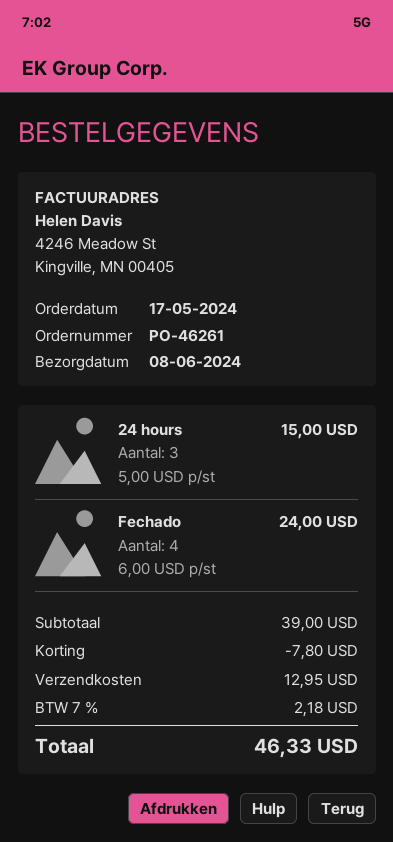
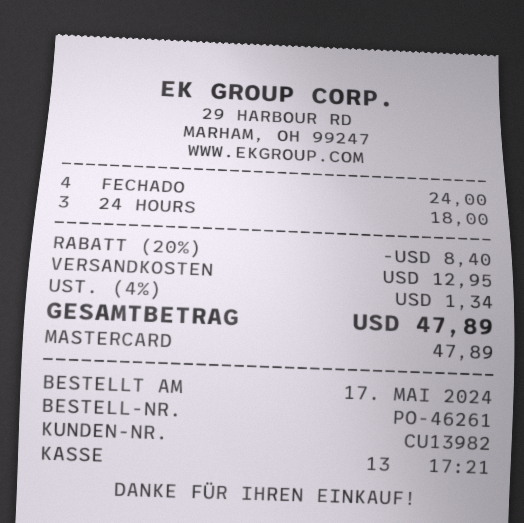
24 hours: 3 for 15.00 -> 3 for 18.00
discount: 7.80 -> 8.40
tax: 7% = 2.18 -> 4% = 1.34
total: 46.33 -> 47.89

